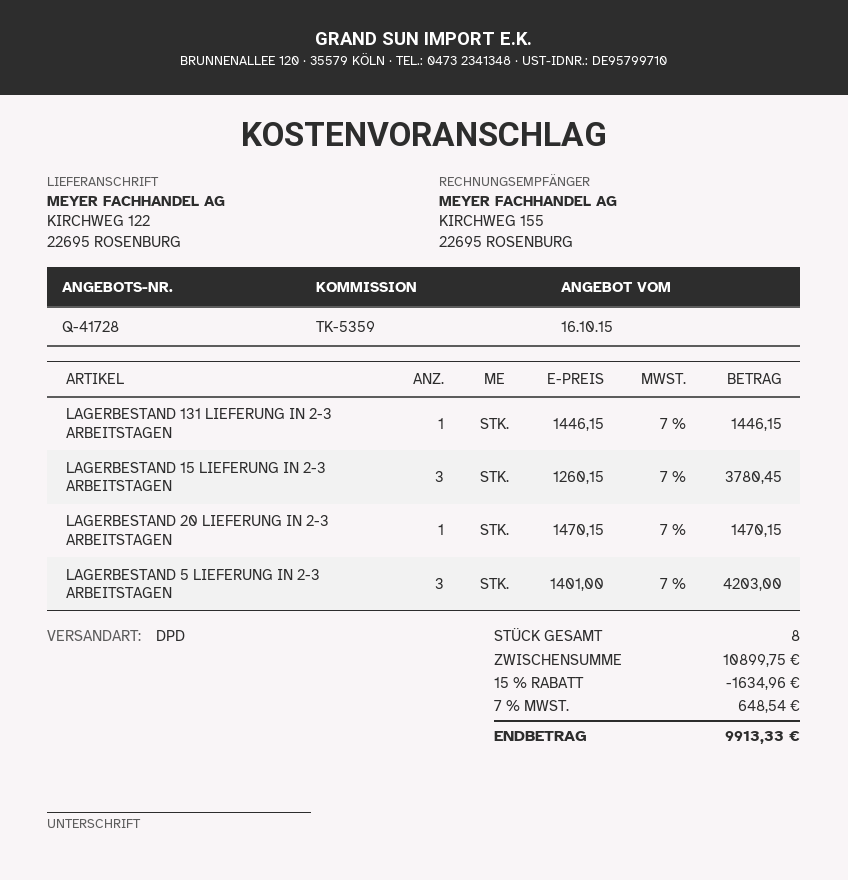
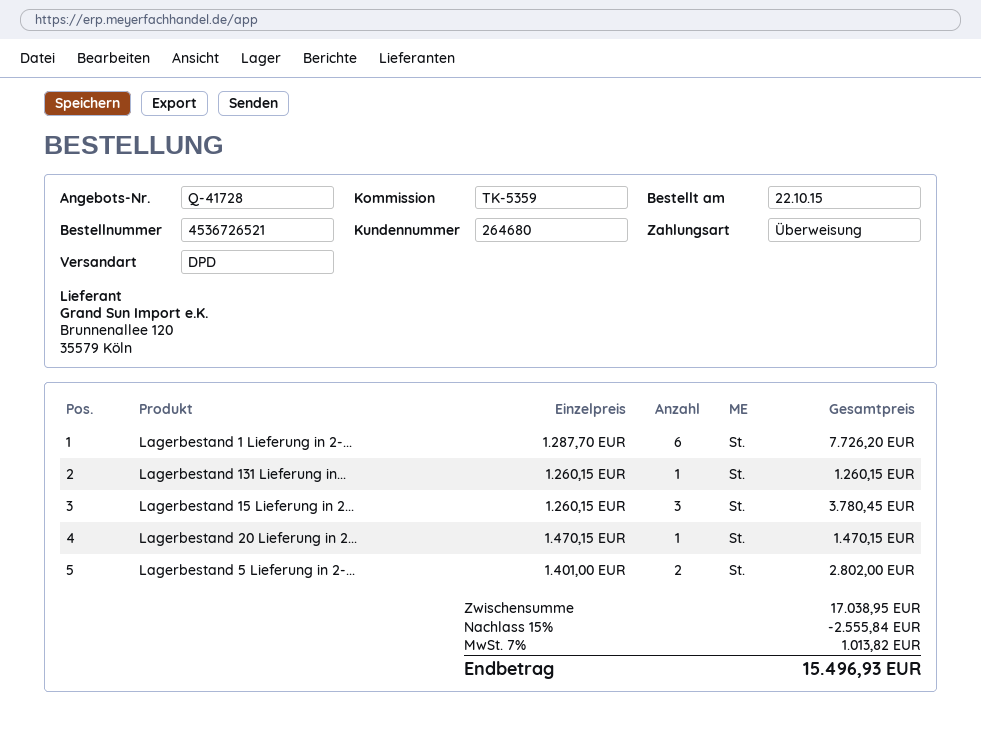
LAGERBESTAND 131 LIEFERUNG IN 2-3 ARBEITSTAGEN: 1 x 1446.15 = 1446.15 -> 1 x 1260.15 = 1260.15
LAGERBESTAND 5 LIEFERUNG IN 2-3 ARBEITSTAGEN: 3 x 1401.00 = 4203.00 -> 2 x 1401.00 = 2802.00
Lagerbestand 1 Lieferung in 2-...: none -> 6 x 1287.70 = 7726.20
subtotal: 10899.75 -> 17038.95
discount: 15% = 1634.96 -> 15% = 2555.84
tax: 7% = 648.54 -> 7% = 1013.82
total: 9913.33 -> 15496.93

